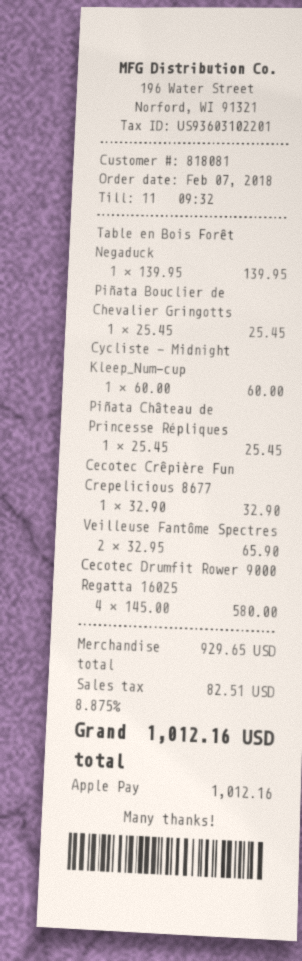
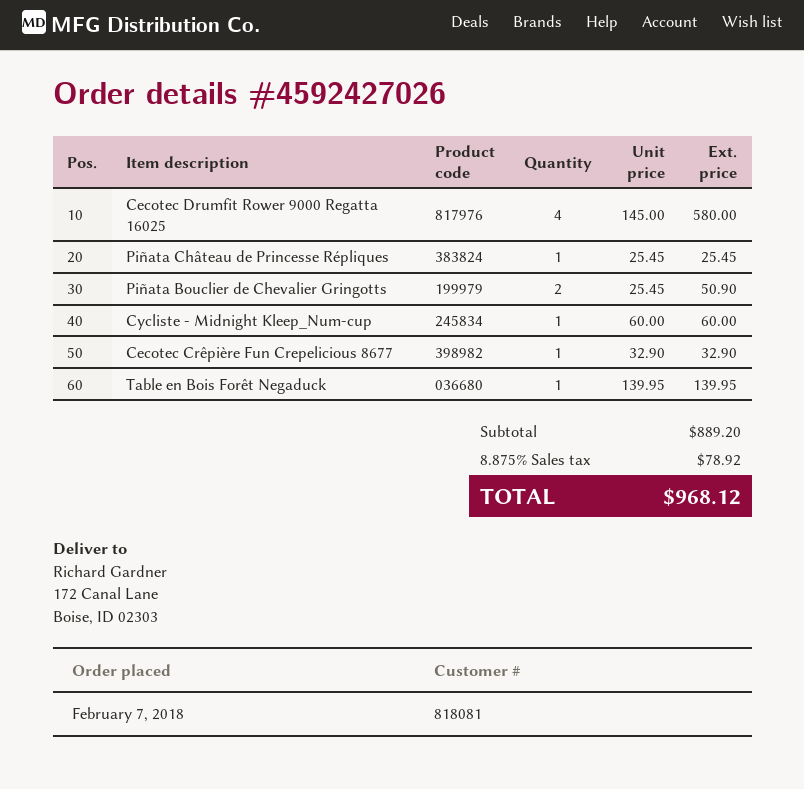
Piñata Bouclier de Chevalier Gringotts: 1 x 25.45 = 25.45 -> 2 x 25.45 = 50.90
Veilleuse Fantôme Spectres: 2 x 32.95 = 65.90 -> none
subtotal: 929.65 -> 889.20
tax: 8.875% = 82.51 -> 8.875% = 78.92
total: 1012.16 -> 968.12

